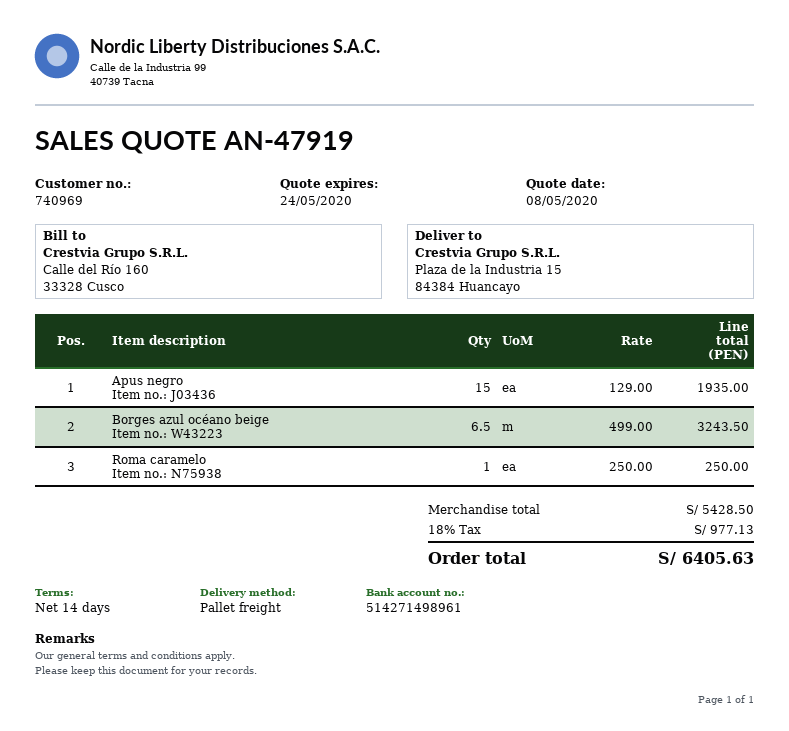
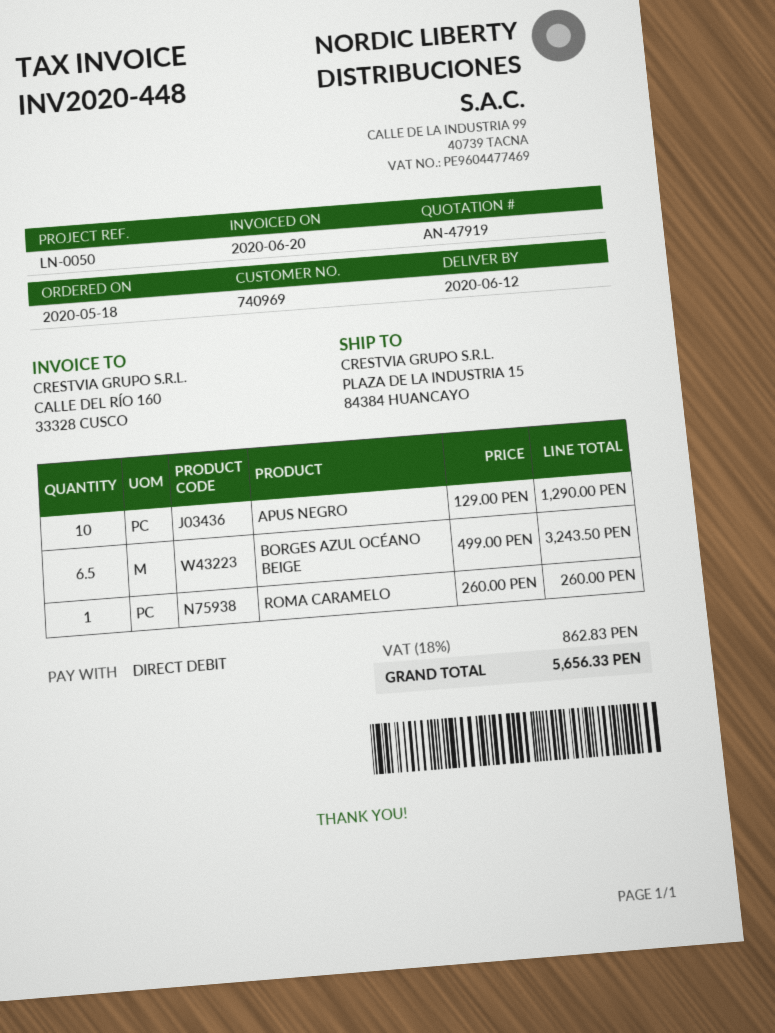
Apus negro: 15 x 129.00 = 1935.00 -> 10 x 129.00 = 1290.00
Roma caramelo: 1 x 250.00 = 250.00 -> 1 x 260.00 = 260.00
tax: 18% = 977.13 -> 18% = 862.83
total: 6405.63 -> 5656.33

